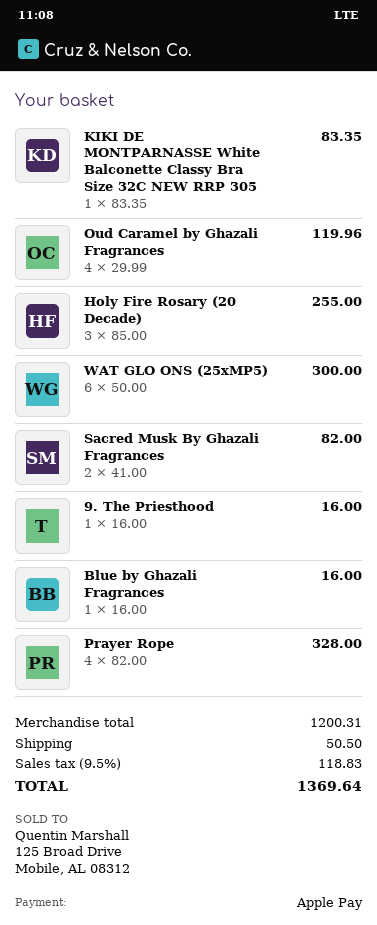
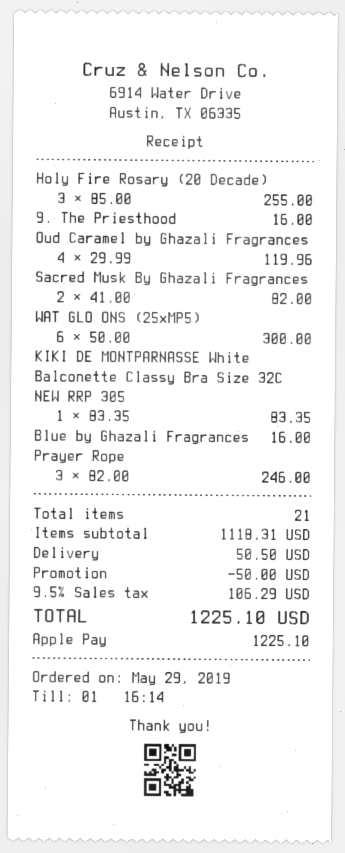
Prayer Rope: 4 x 82.00 = 328.00 -> 3 x 82.00 = 246.00
subtotal: 1200.31 -> 1118.31
discount: none -> 50.00
tax: 9.5% = 118.83 -> 9.5% = 106.29
total: 1369.64 -> 1225.10

